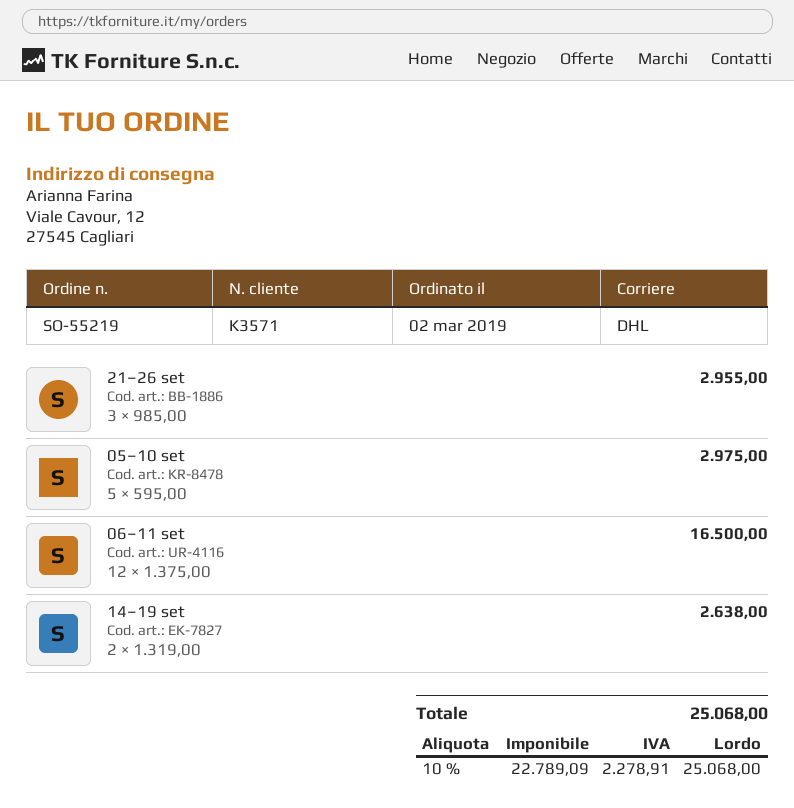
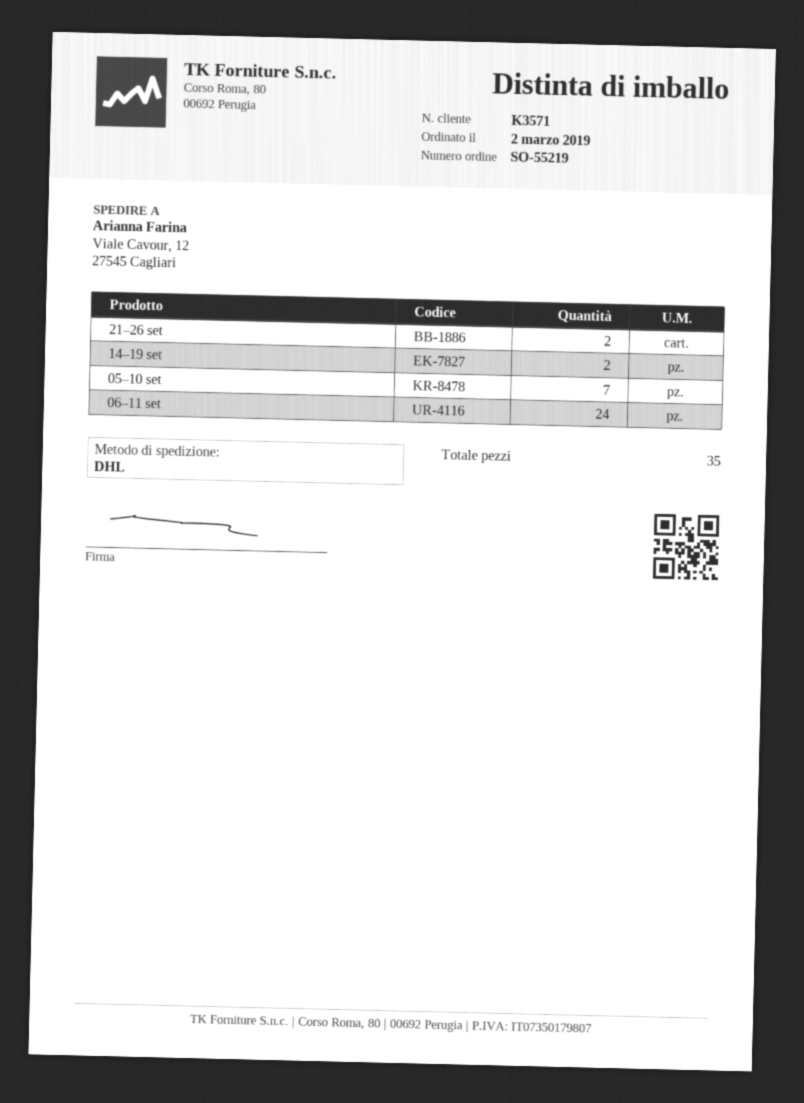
21–26 set: 3 -> 2
05–10 set: 5 -> 7
06–11 set: 12 -> 24

